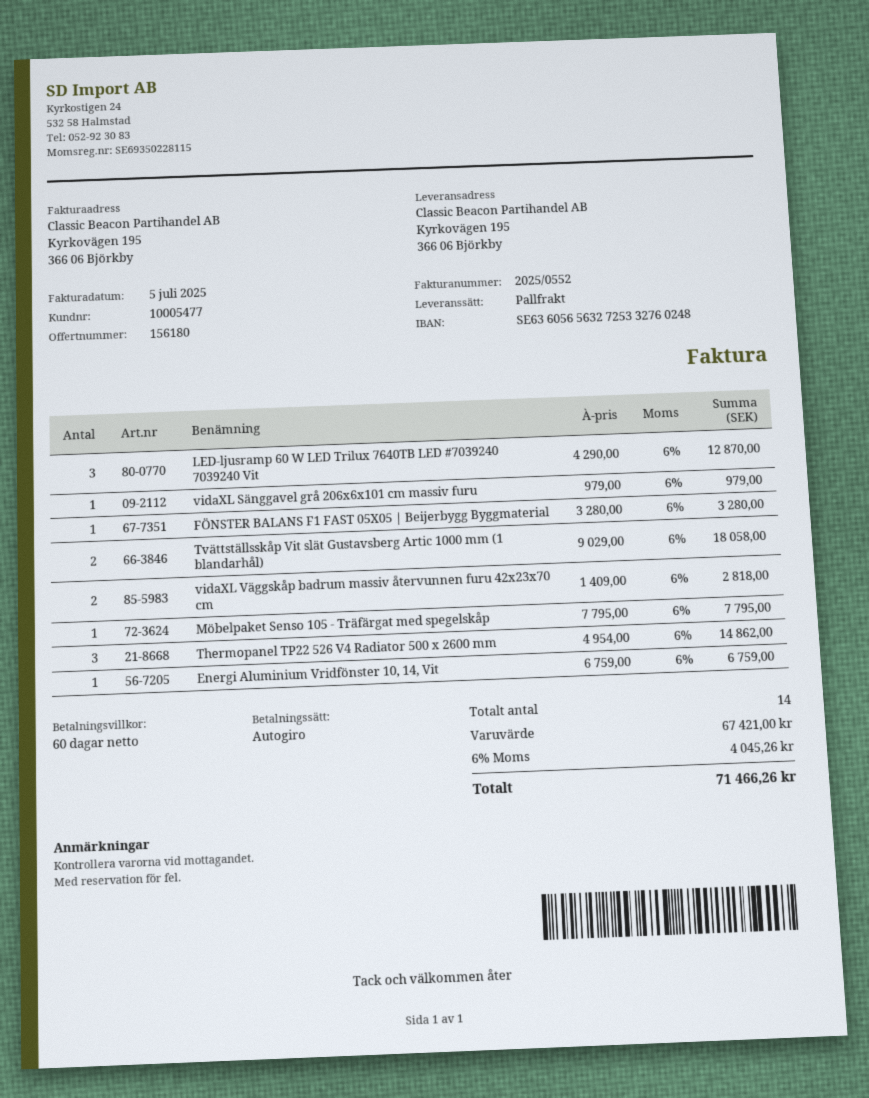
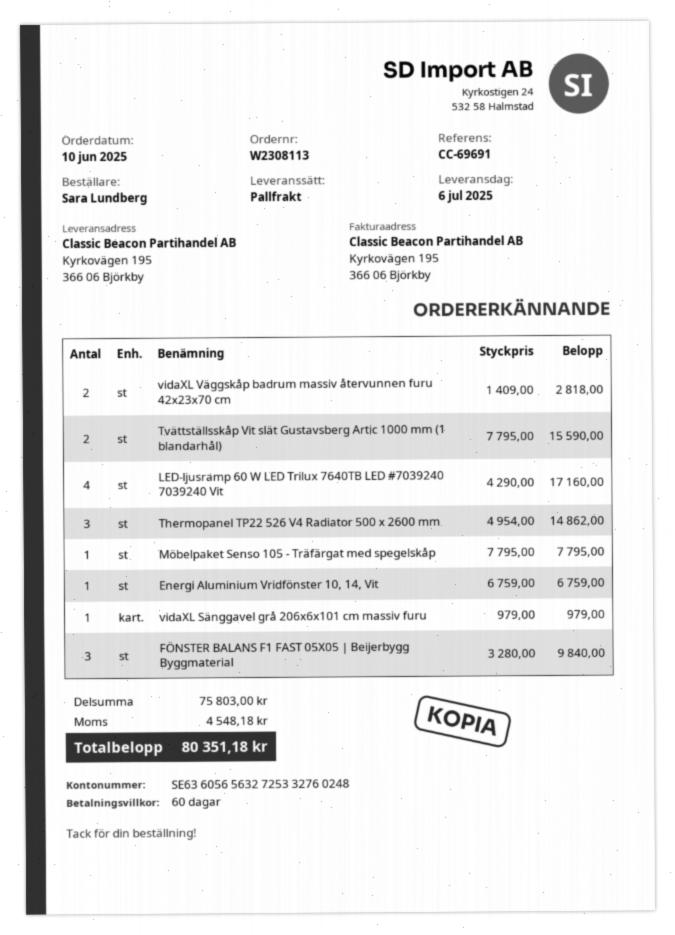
LED-ljusramp 60 W LED Trilux 7640TB LED #7039240 7039240 Vit: 3 x 4290.00 = 12870.00 -> 4 x 4290.00 = 17160.00
FÖNSTER BALANS F1 FAST 05X05 | Beijerbygg Byggmaterial: 1 x 3280.00 = 3280.00 -> 3 x 3280.00 = 9840.00
Tvättställsskåp Vit slät Gustavsberg Artic 1000 mm (1 blandarhål): 2 x 9029.00 = 18058.00 -> 2 x 7795.00 = 15590.00
subtotal: 67421.00 -> 75803.00
tax: 4045.26 -> 4548.18
total: 71466.26 -> 80351.18

